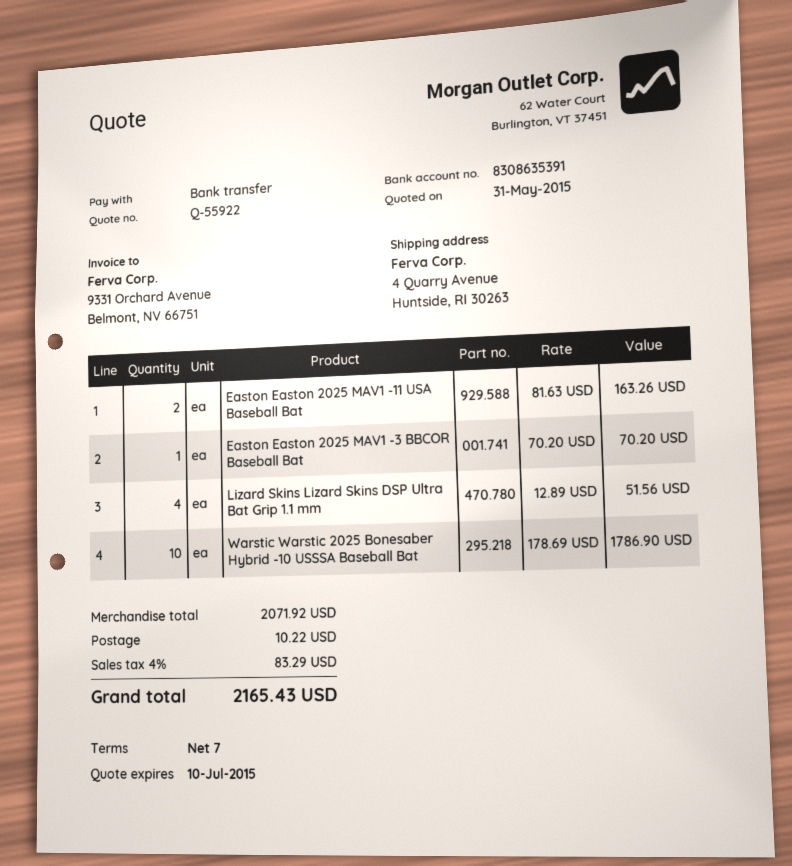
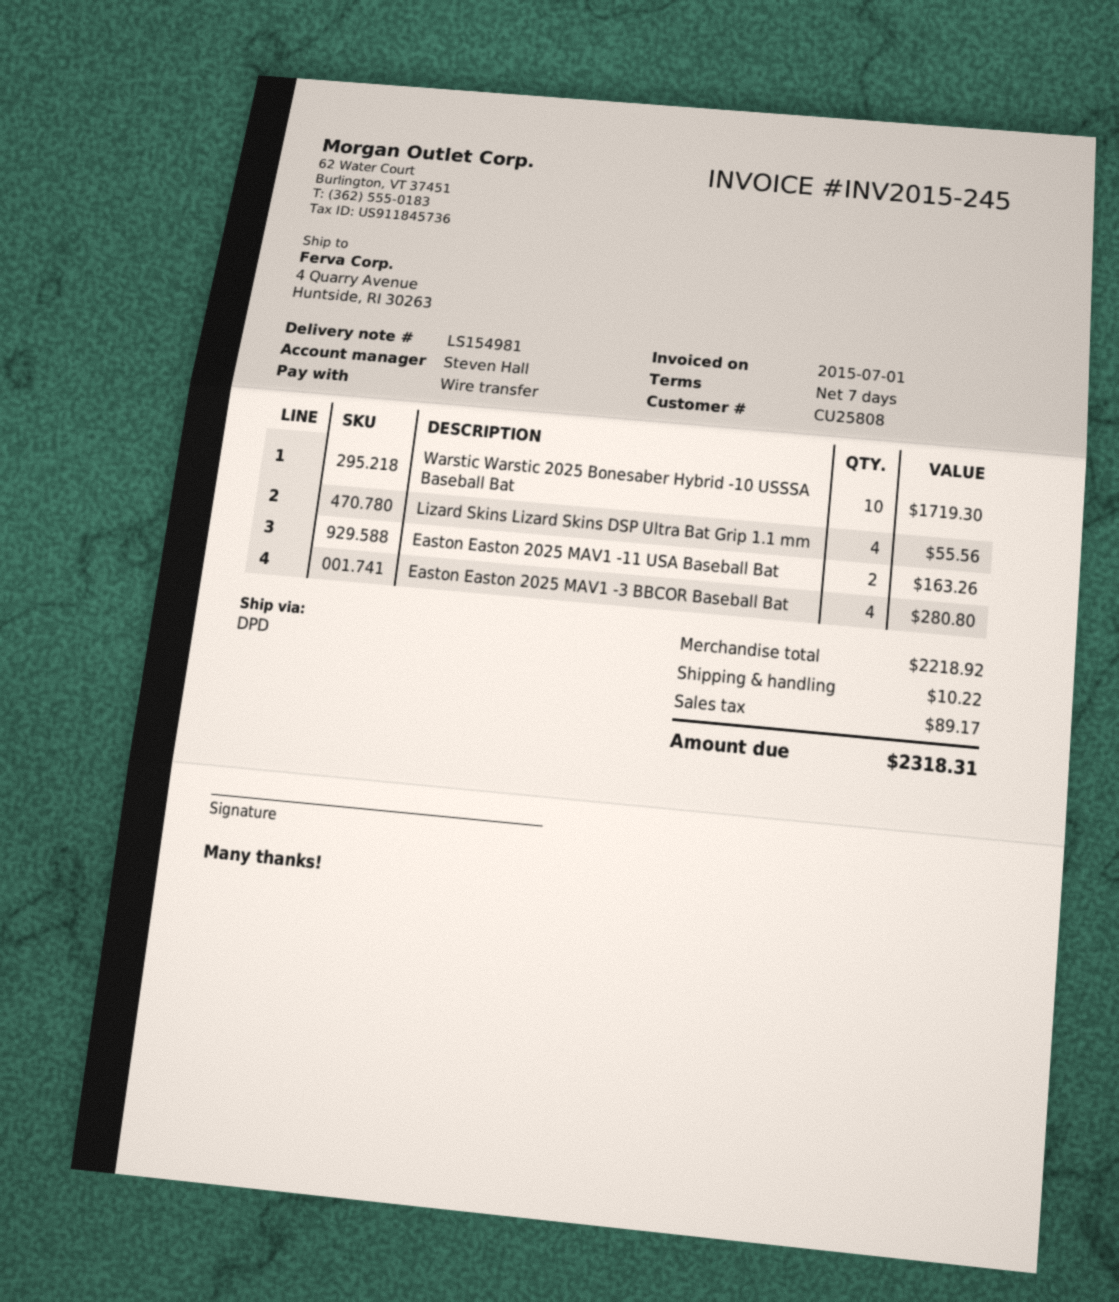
Easton Easton 2025 MAV1 -3 BBCOR Baseball Bat: 1 for 70.20 -> 4 for 280.80
Lizard Skins Lizard Skins DSP Ultra Bat Grip 1.1 mm: 4 for 51.56 -> 4 for 55.56
Warstic Warstic 2025 Bonesaber Hybrid -10 USSSA Baseball Bat: 10 for 1786.90 -> 10 for 1719.30
subtotal: 2071.92 -> 2218.92
tax: 83.29 -> 89.17
total: 2165.43 -> 2318.31

